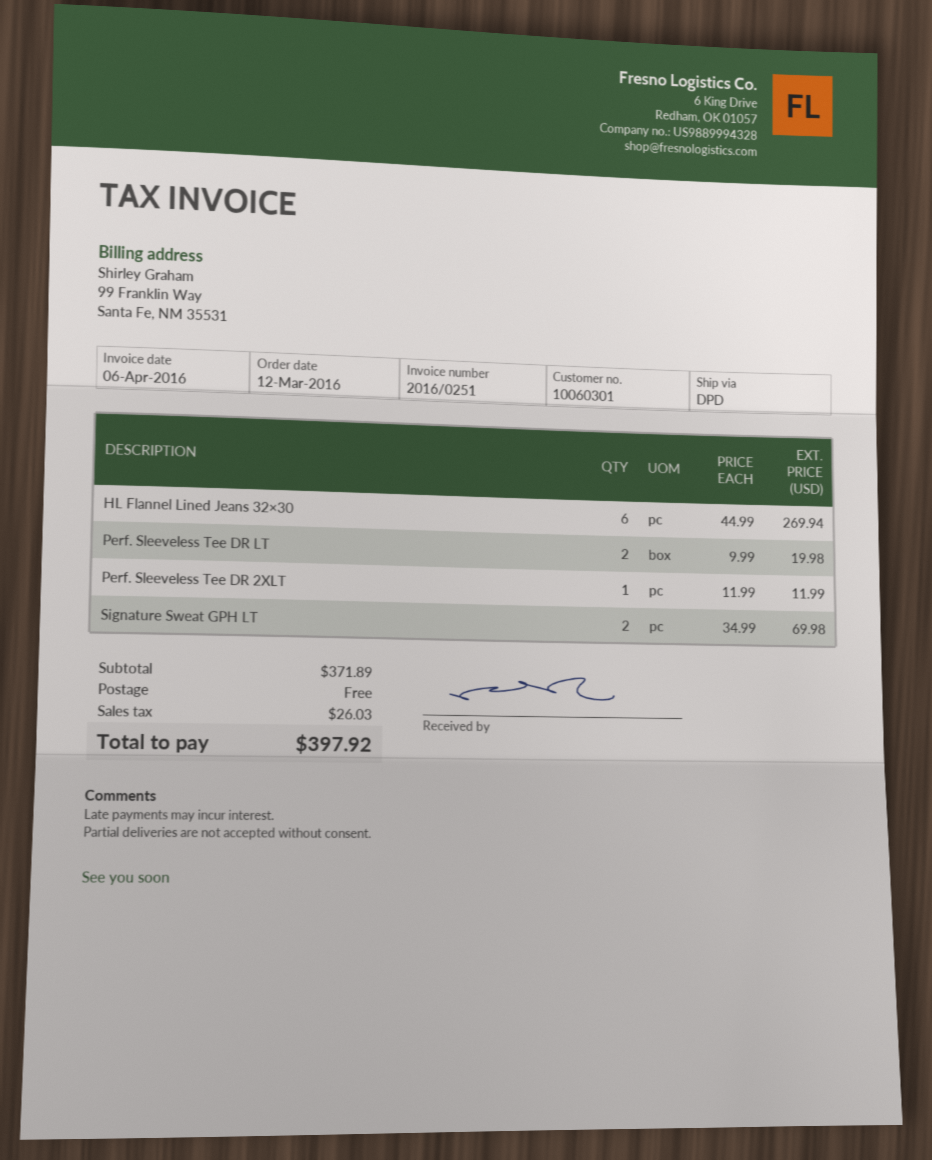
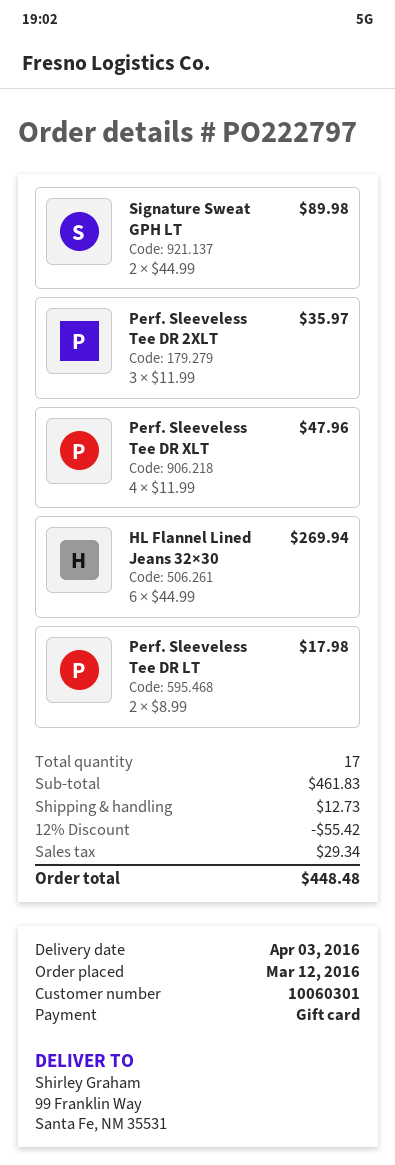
Perf. Sleeveless Tee DR LT: 2 x 9.99 = 19.98 -> 2 x 8.99 = 17.98
Perf. Sleeveless Tee DR 2XLT: 1 x 11.99 = 11.99 -> 3 x 11.99 = 35.97
Signature Sweat GPH LT: 2 x 34.99 = 69.98 -> 2 x 44.99 = 89.98
Perf. Sleeveless Tee DR XLT: none -> 4 x 11.99 = 47.96
subtotal: 371.89 -> 461.83
discount: none -> 12% = 55.42
shipping: 0.00 -> 12.73
tax: 26.03 -> 29.34
total: 397.92 -> 448.48

